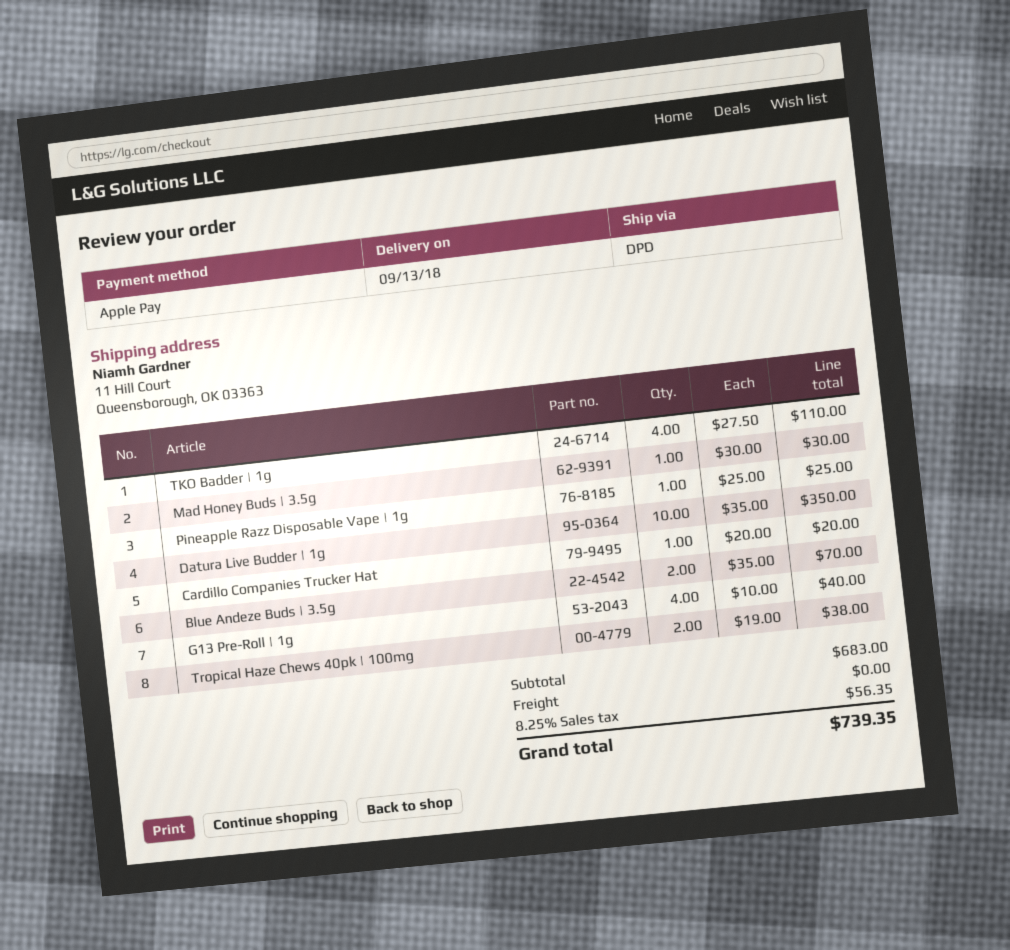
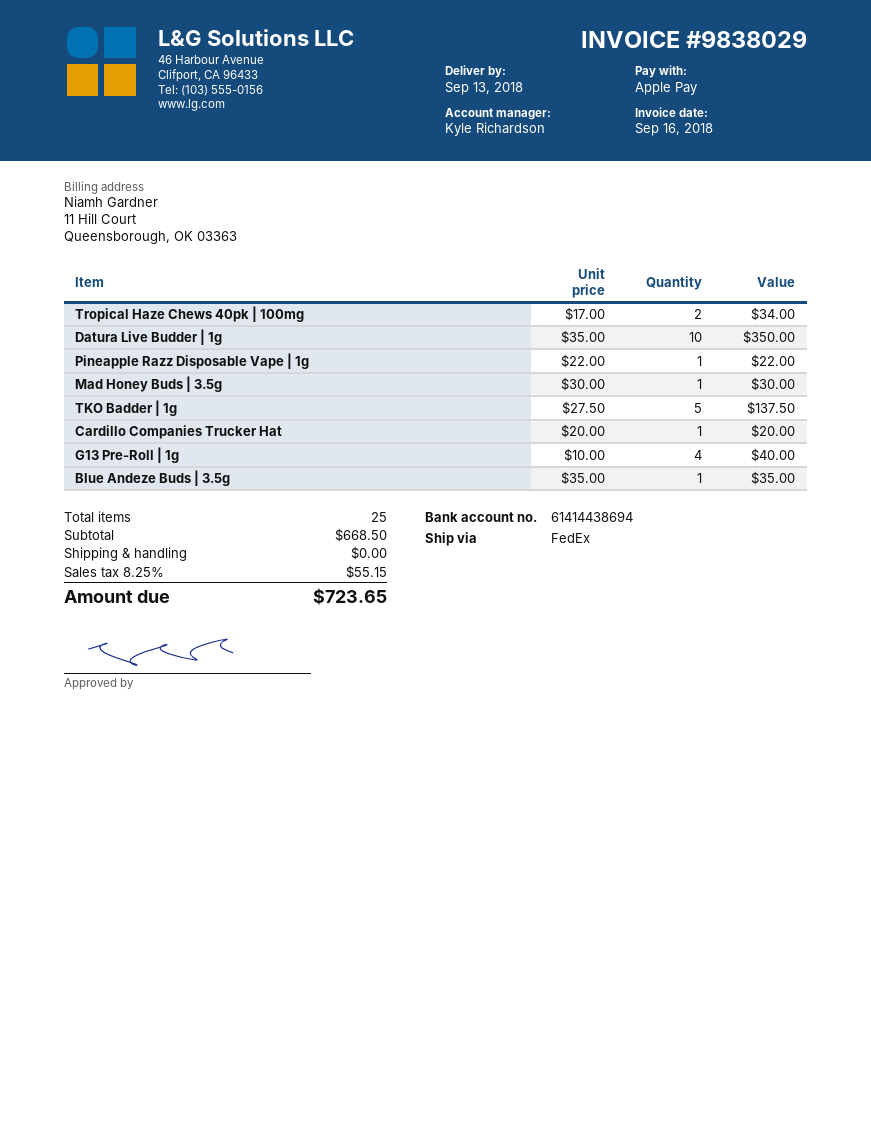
shipping method: DPD -> FedEx
TKO Badder | 1g: 4 x 27.50 = 110.00 -> 5 x 27.50 = 137.50
Pineapple Razz Disposable Vape | 1g: 1 x 25.00 = 25.00 -> 1 x 22.00 = 22.00
Blue Andeze Buds | 3.5g: 2 x 35.00 = 70.00 -> 1 x 35.00 = 35.00
Tropical Haze Chews 40pk | 100mg: 2 x 19.00 = 38.00 -> 2 x 17.00 = 34.00
subtotal: 683.00 -> 668.50
tax: 8.25% = 56.35 -> 8.25% = 55.15
total: 739.35 -> 723.65

